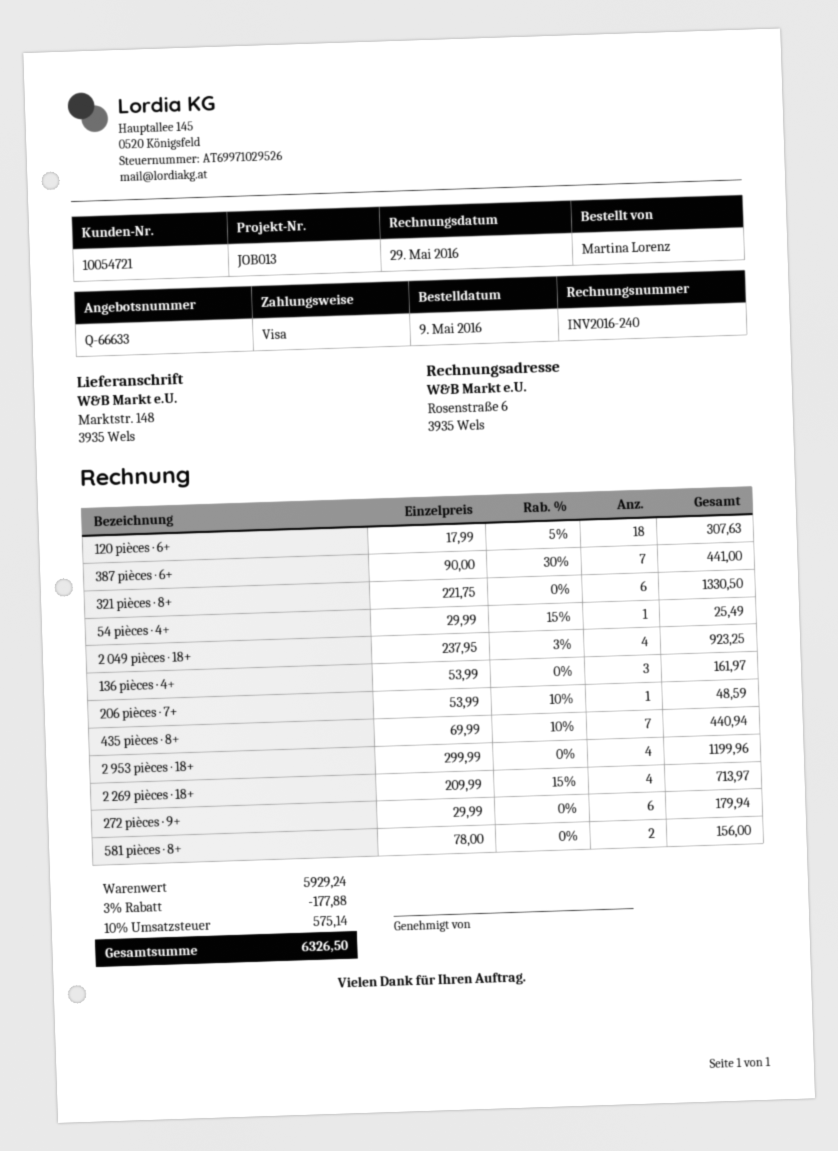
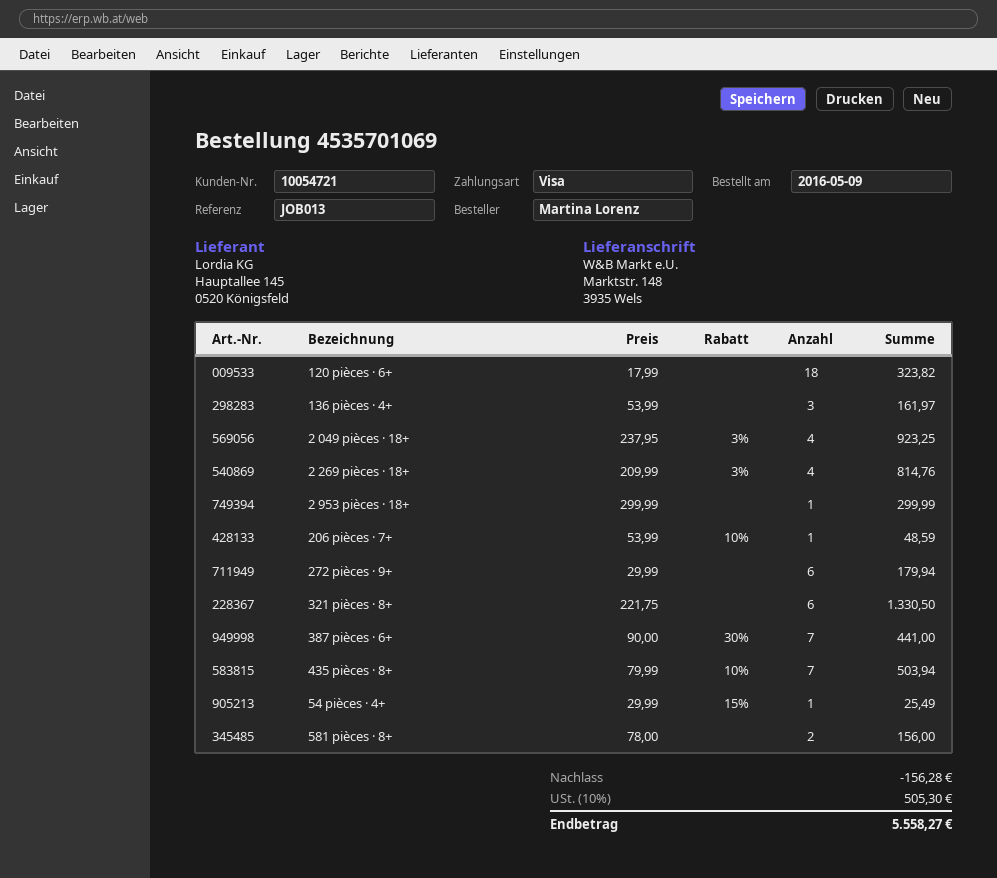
120 pièces · 6+: 18 x 17.99 - 5% = 307.63 -> 18 x 17.99 = 323.82
435 pièces · 8+: 7 x 69.99 - 10% = 440.94 -> 7 x 79.99 - 10% = 503.94
2 953 pièces · 18+: 4 x 299.99 = 1199.96 -> 1 x 299.99 = 299.99
2 269 pièces · 18+: 4 x 209.99 - 15% = 713.97 -> 4 x 209.99 - 3% = 814.76
discount: 177.88 -> 156.28
tax: 10% = 575.14 -> 10% = 505.30
total: 6326.50 -> 5558.27

